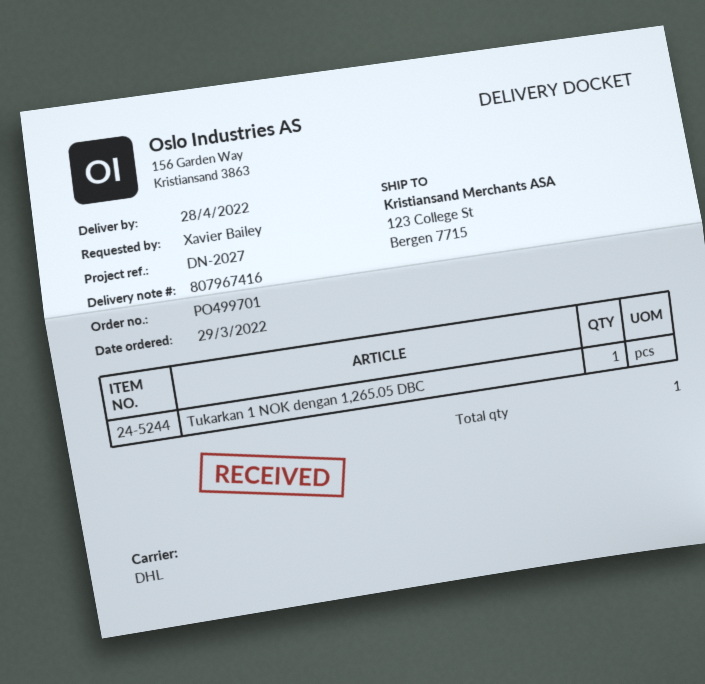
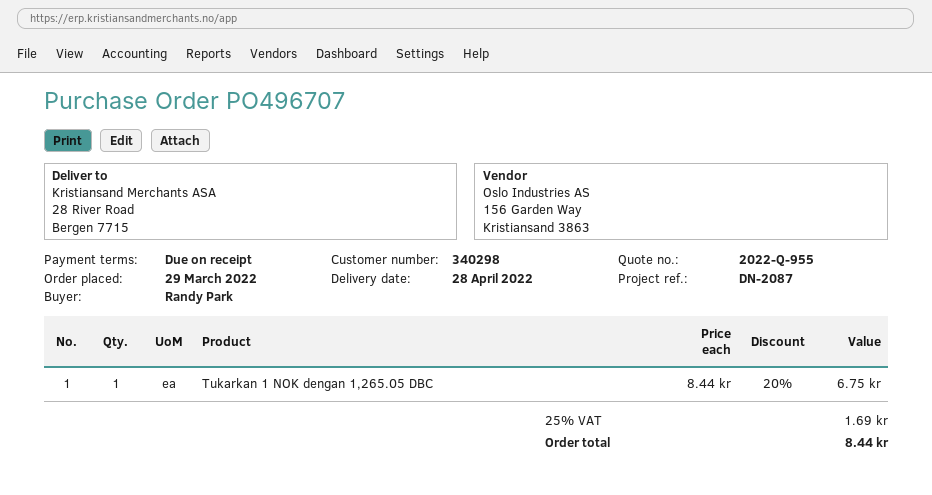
order number: PO499701 -> PO496707
reference: DN-2027 -> DN-2087
ordered by: Xavier Bailey -> Randy Park
ship to: 123 College St, Bergen 7715 -> 28 River Road, Bergen 7715

